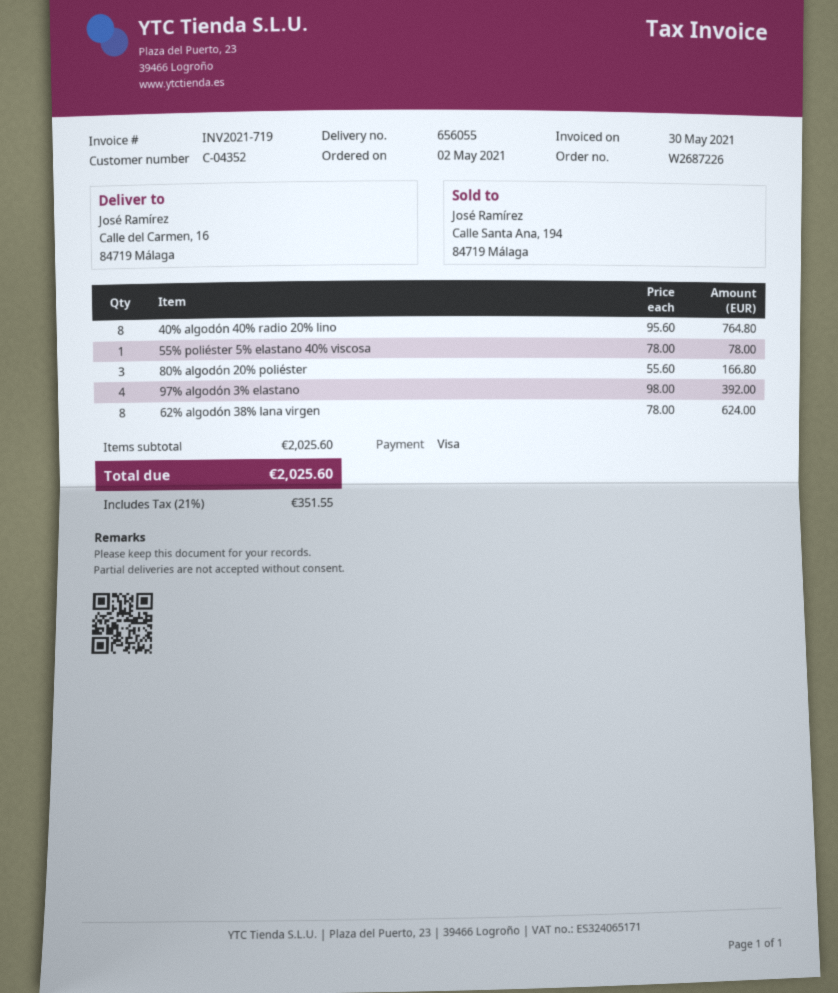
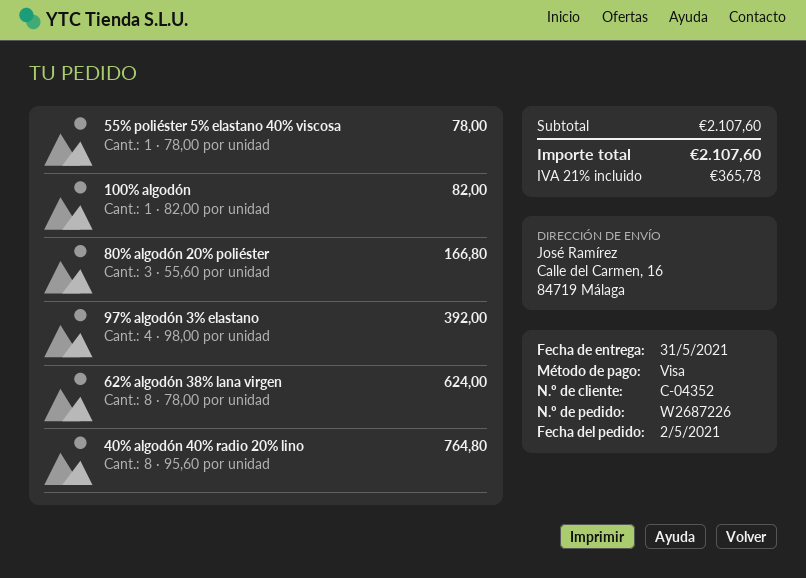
100% algodón: none -> 1 x 82.00 = 82.00
subtotal: 2025.60 -> 2107.60
tax: 21% = 351.55 -> 21% = 365.78
total: 2025.60 -> 2107.60

